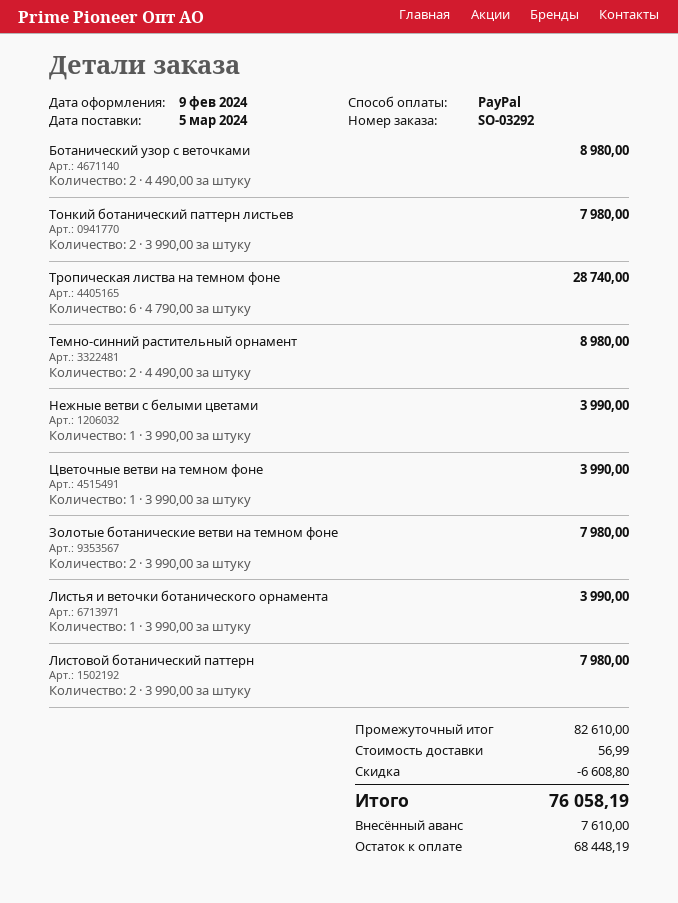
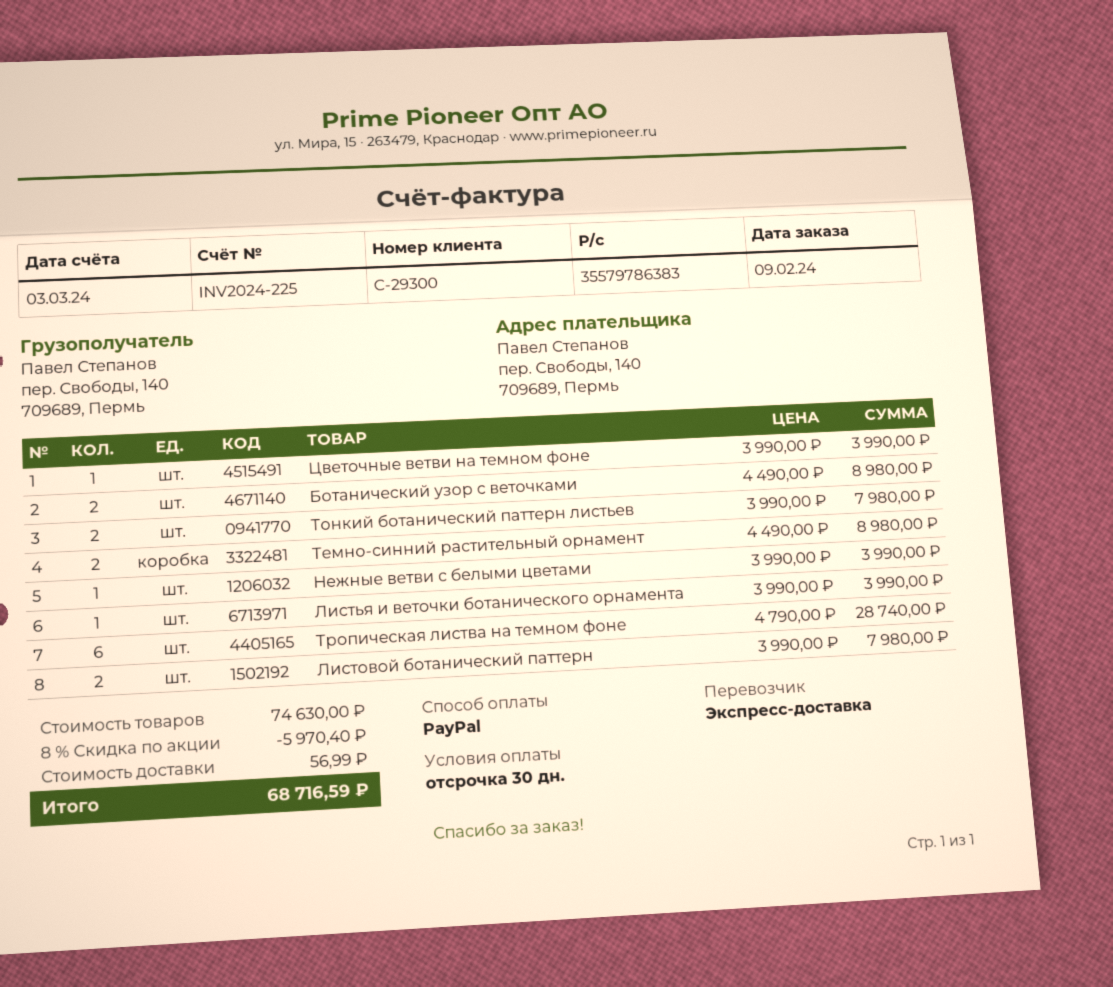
Золотые ботанические ветви на темном фоне: 2 x 3990.00 = 7980.00 -> none
subtotal: 82610.00 -> 74630.00
discount: 6608.80 -> 5970.40
total: 76058.19 -> 68716.59

